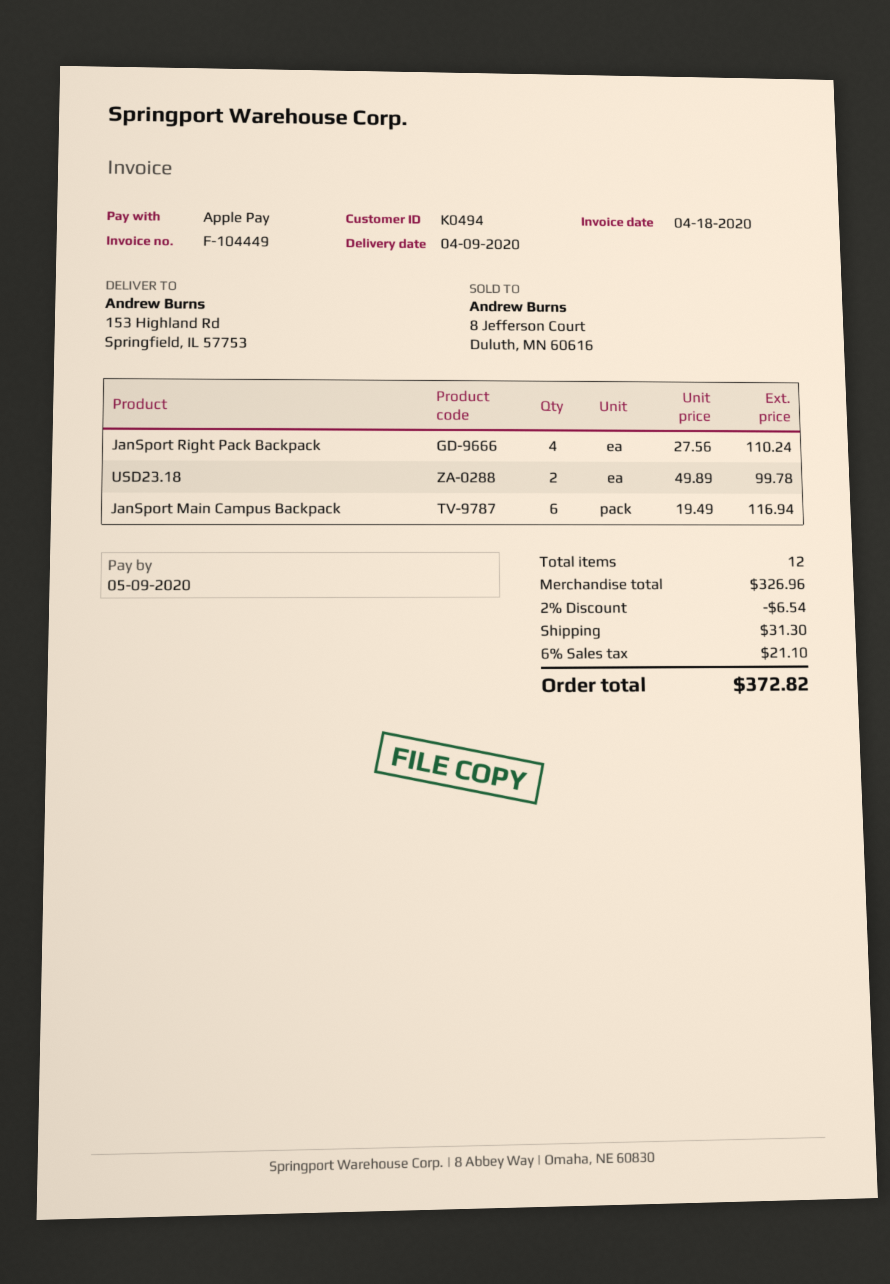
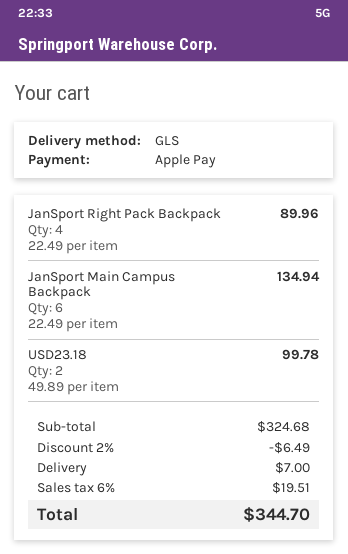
JanSport Right Pack Backpack: 4 x 27.56 = 110.24 -> 4 x 22.49 = 89.96
JanSport Main Campus Backpack: 6 x 19.49 = 116.94 -> 6 x 22.49 = 134.94
subtotal: 326.96 -> 324.68
discount: 2% = 6.54 -> 2% = 6.49
shipping: 31.30 -> 7.00
tax: 6% = 21.10 -> 6% = 19.51
total: 372.82 -> 344.70

